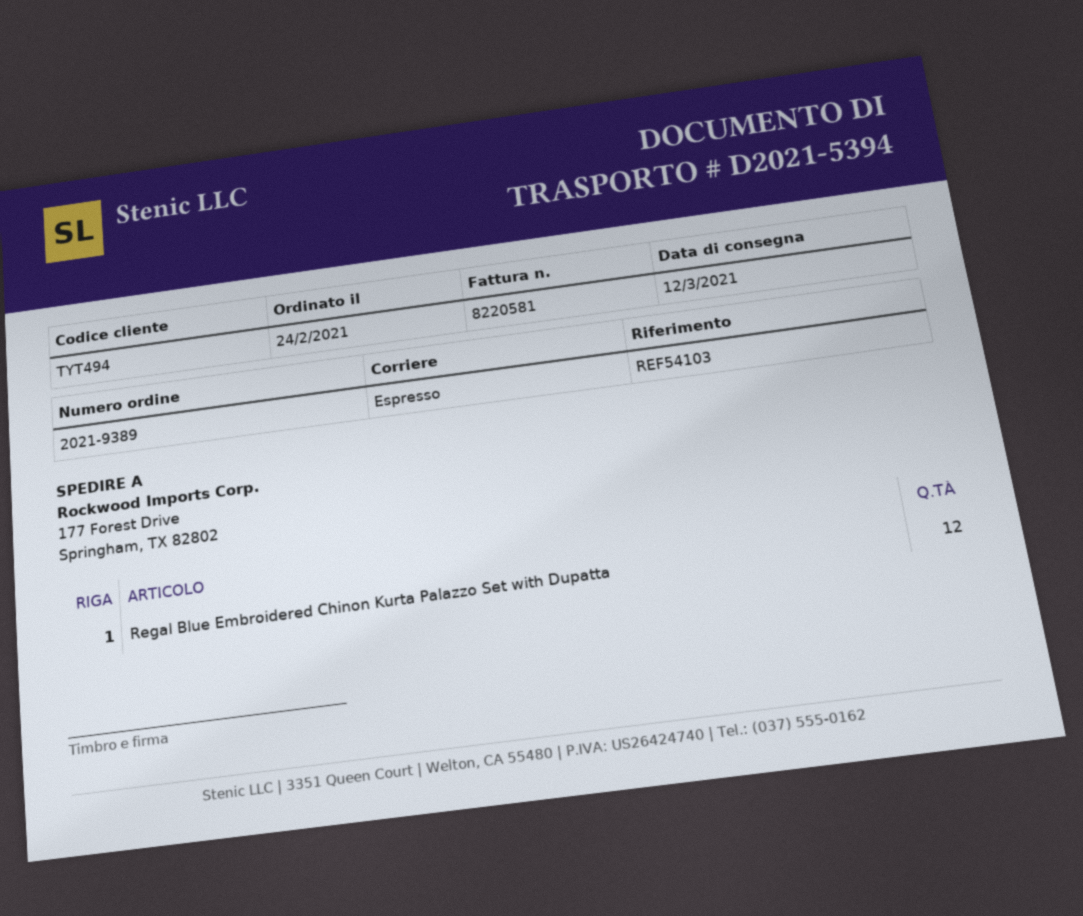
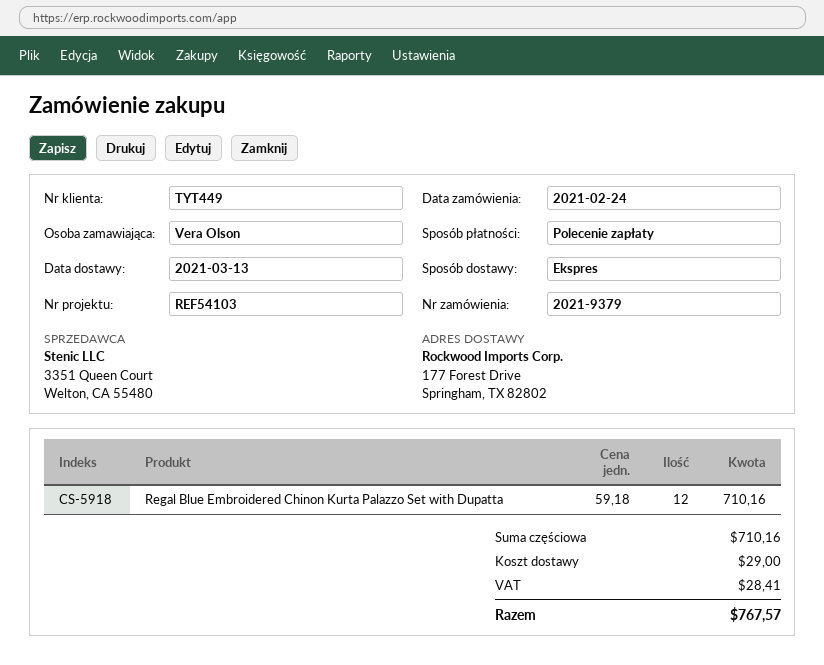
order number: 2021-9389 -> 2021-9379
delivery date: 2021-03-12 -> 2021-03-13
customer number: TYT494 -> TYT449

